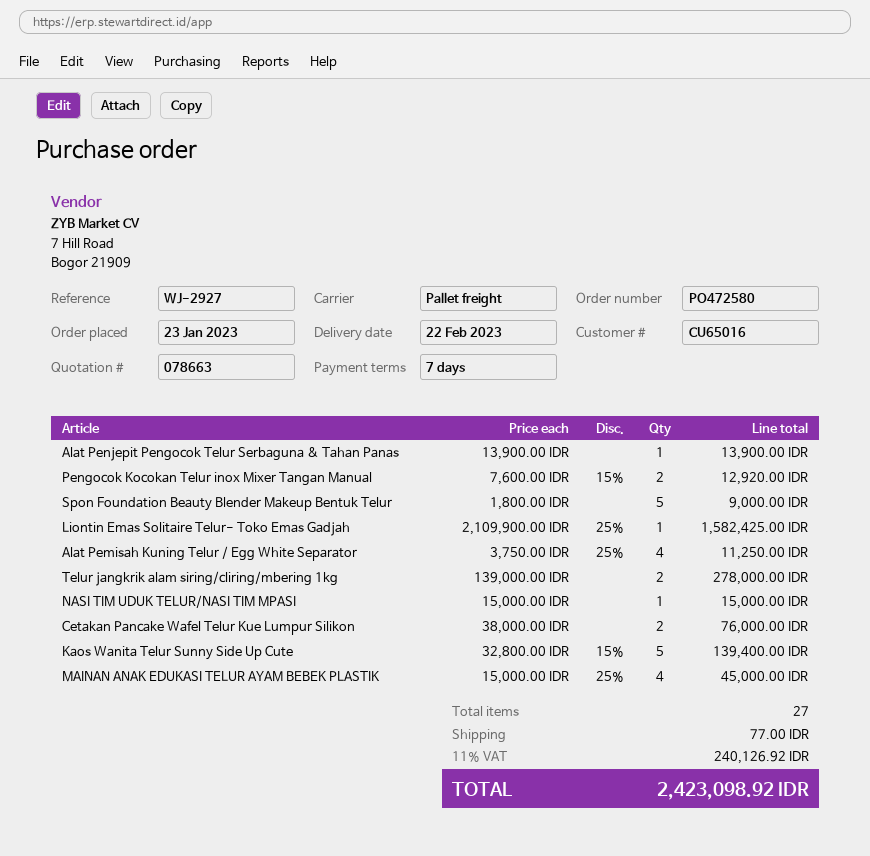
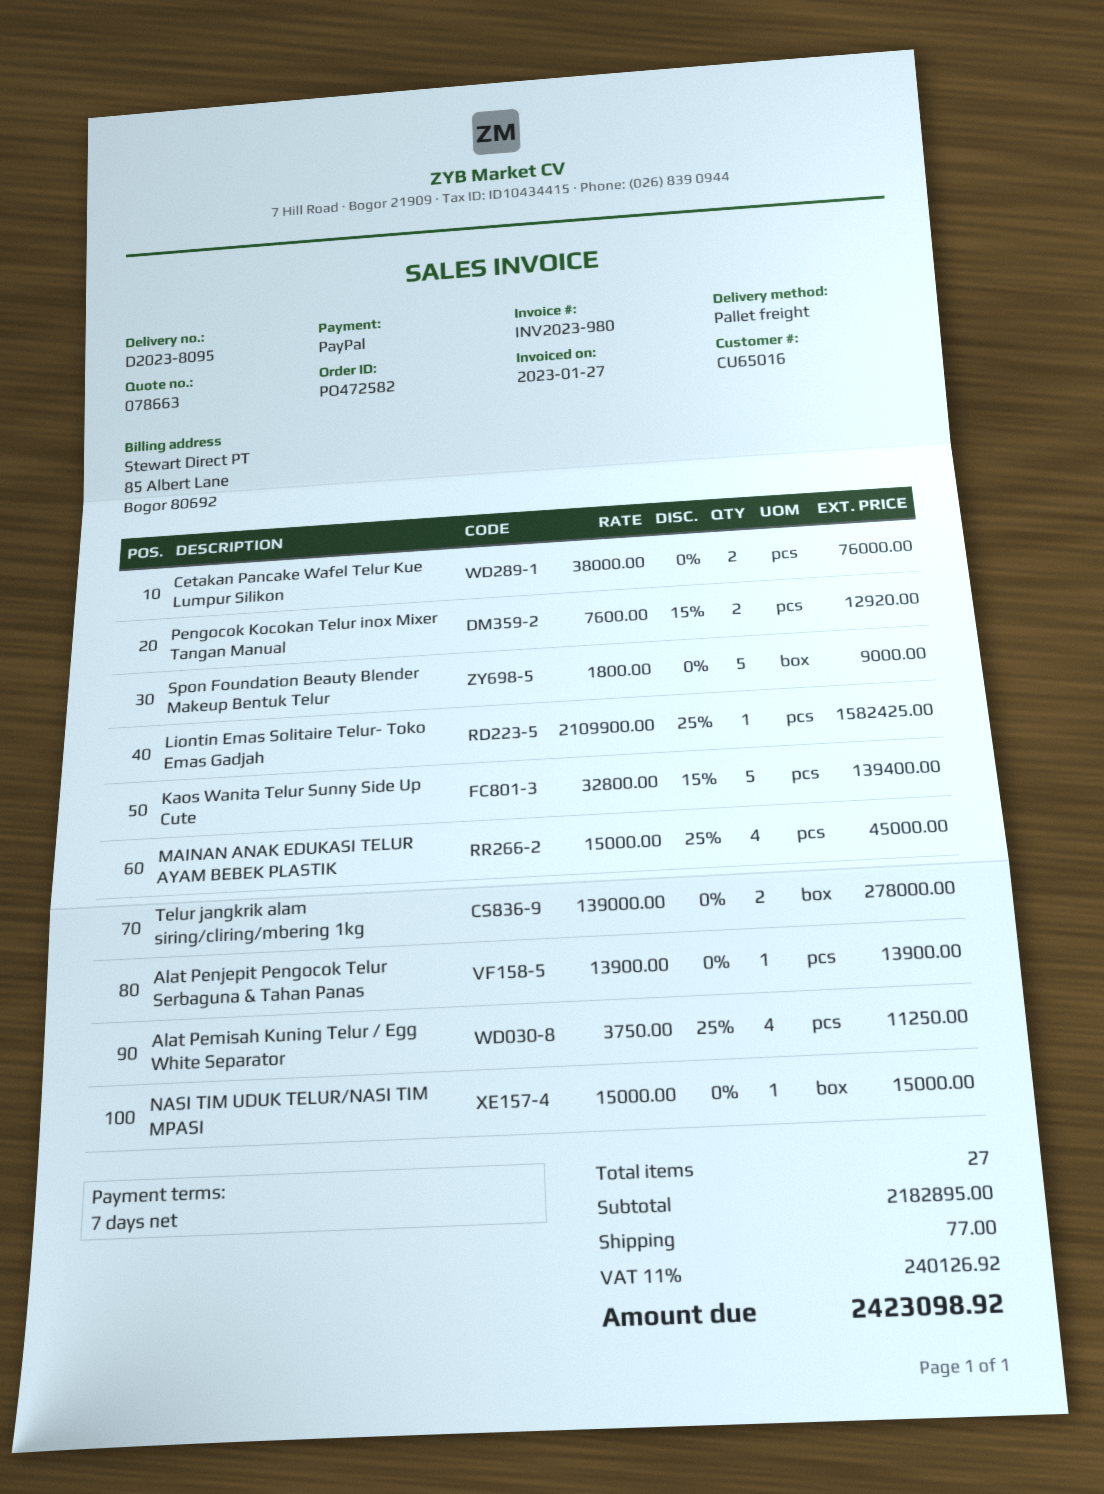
order number: PO472580 -> PO472582

